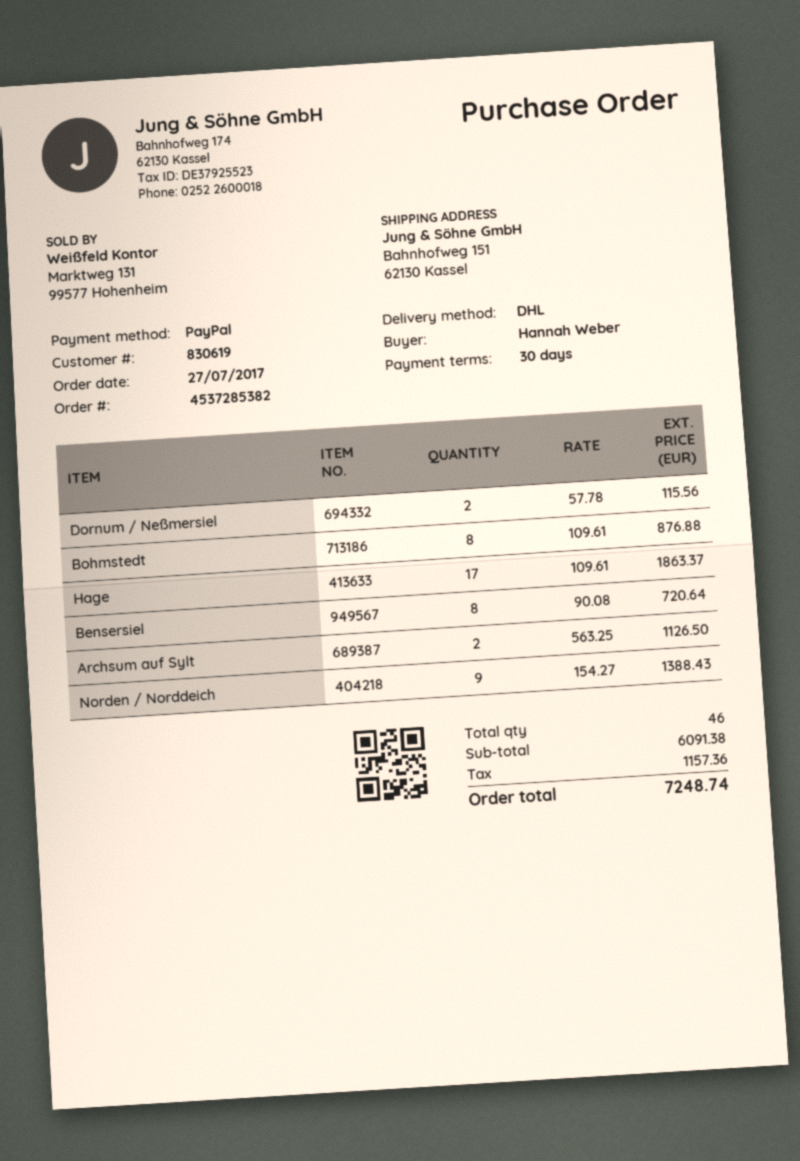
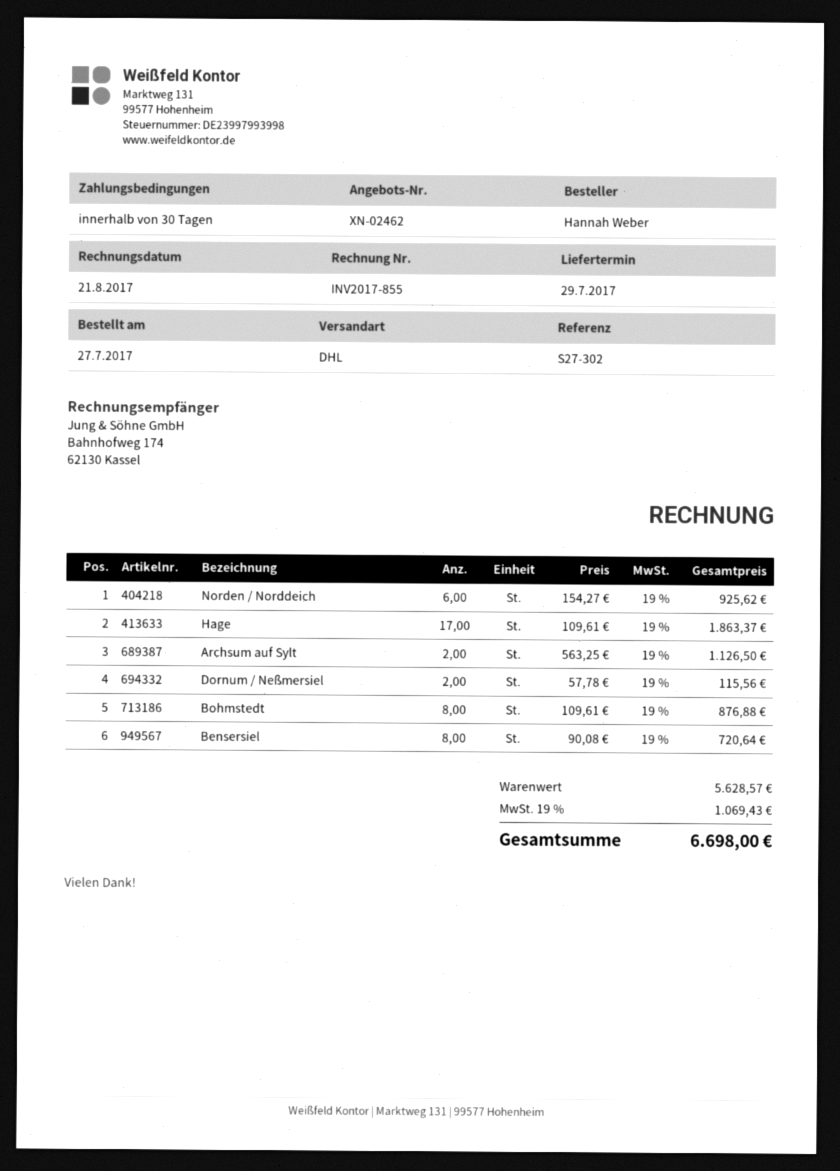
Norden / Norddeich: 9 x 154.27 = 1388.43 -> 6 x 154.27 = 925.62
subtotal: 6091.38 -> 5628.57
tax: 1157.36 -> 1069.43
total: 7248.74 -> 6698.00

